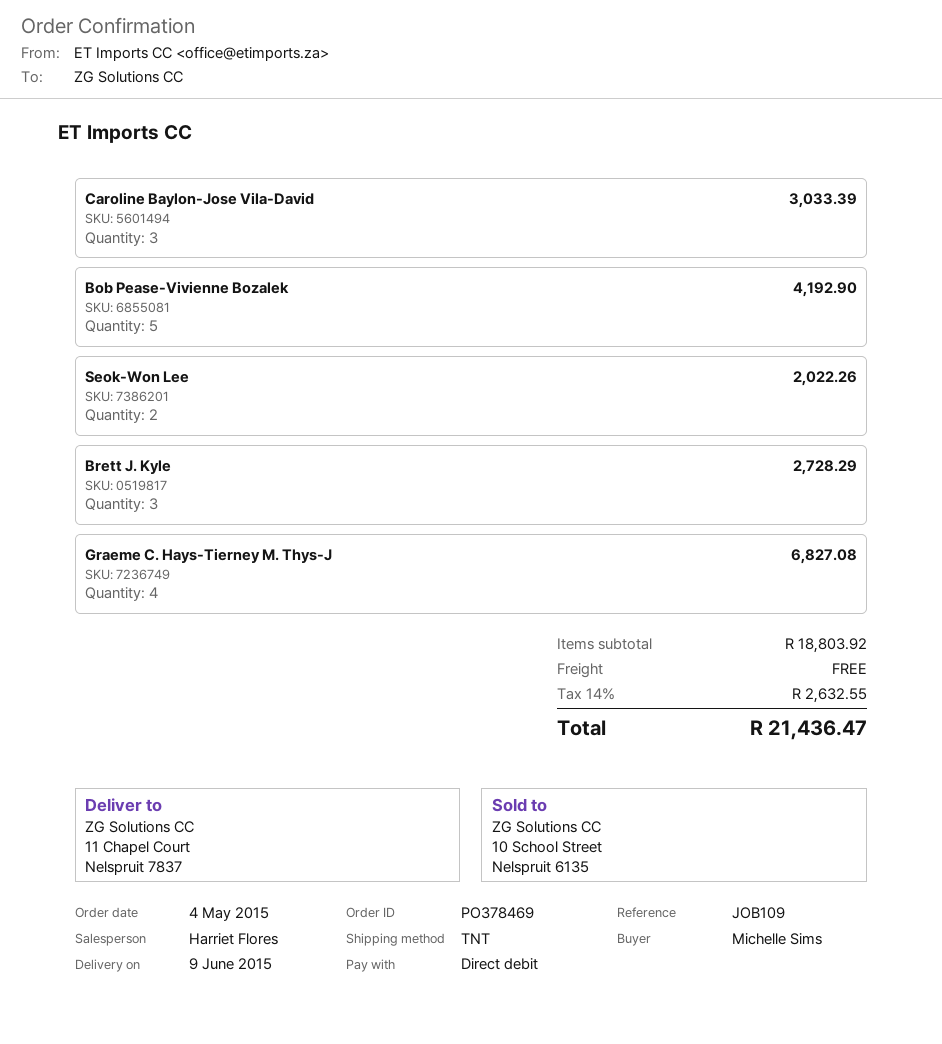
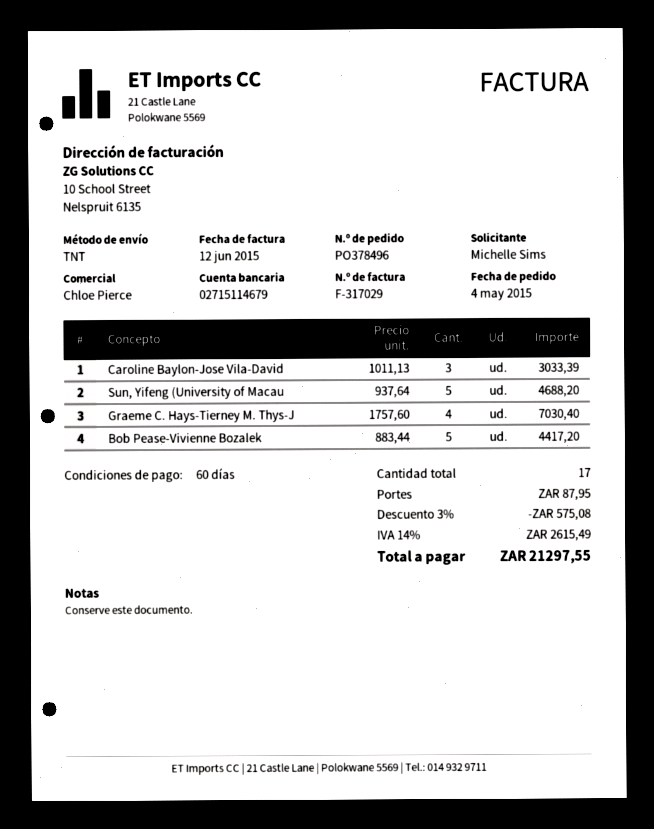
order number: PO378469 -> PO378496
sales rep: Harriet Flores -> Chloe Pierce
Bob Pease-Vivienne Bozalek: 5 for 4192.90 -> 5 for 4417.20
Seok-Won Lee: 2 for 2022.26 -> none
Brett J. Kyle: 3 for 2728.29 -> none
Graeme C. Hays-Tierney M. Thys-J: 4 for 6827.08 -> 4 for 7030.40
Sun, Yifeng (University of Macau: none -> 5 for 4688.20
discount: none -> 3% = 575.08
shipping: 0.00 -> 87.95
tax: 14% = 2632.55 -> 14% = 2615.49
total: 21436.47 -> 21297.55

